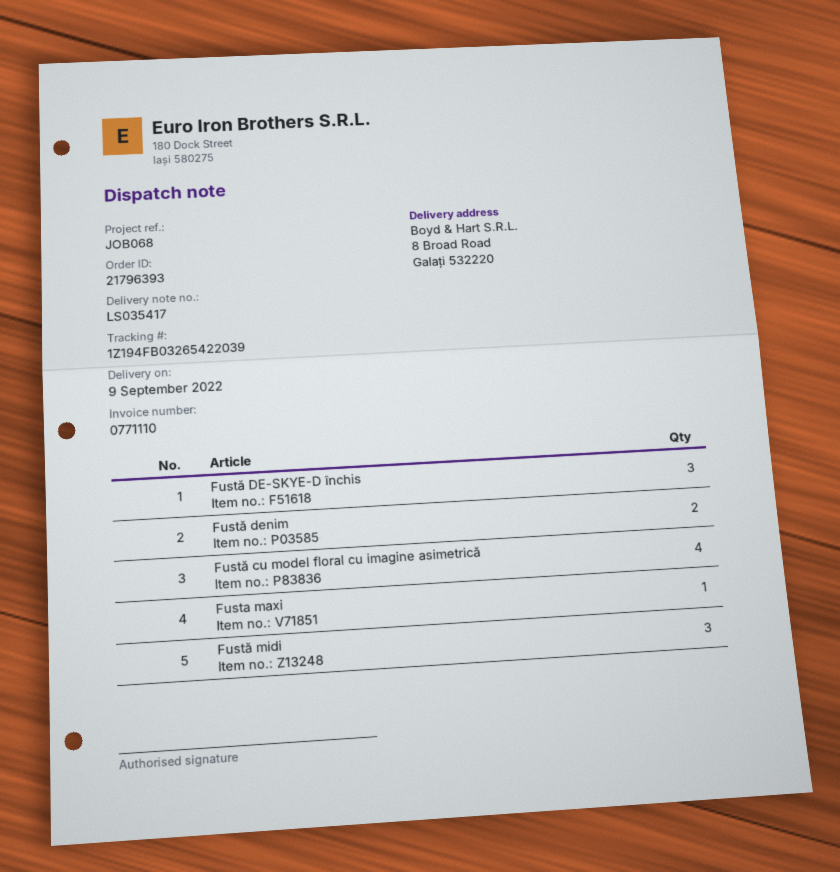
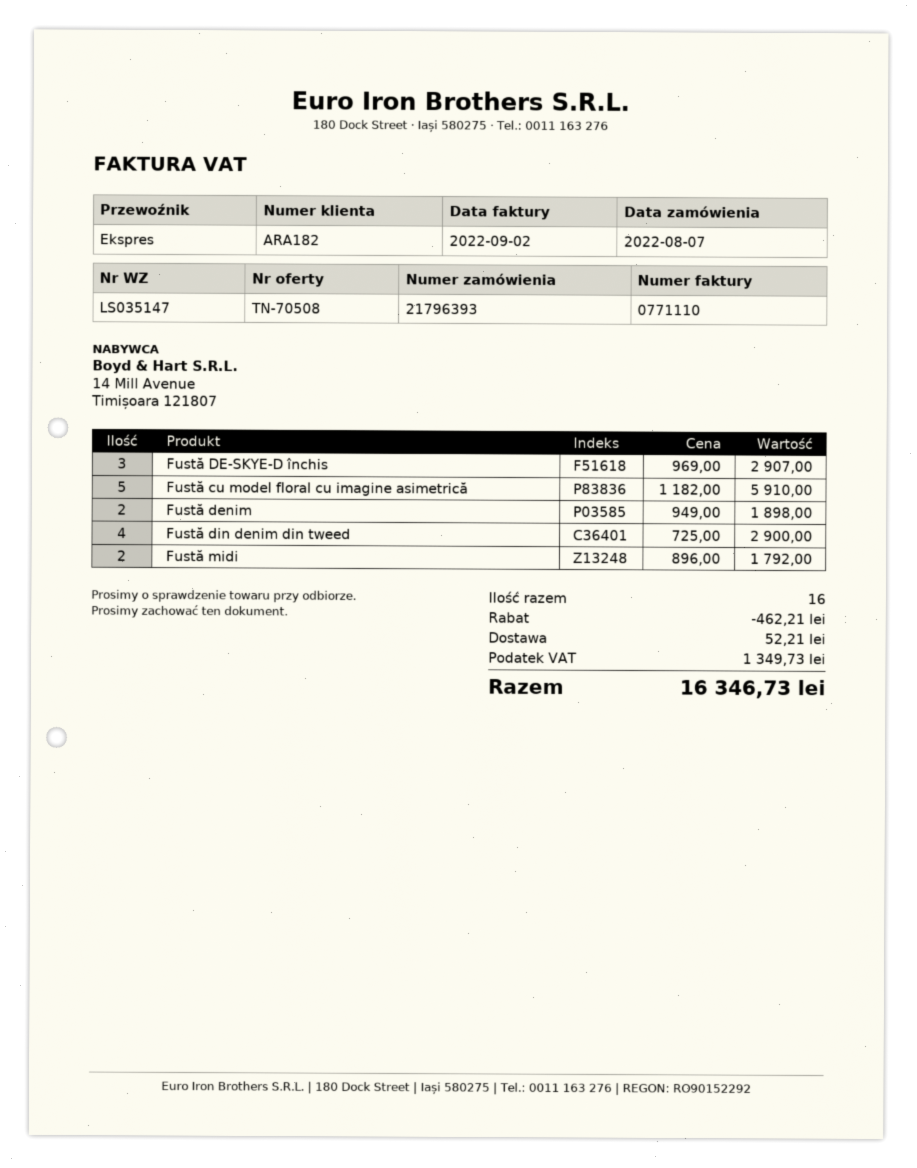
delivery note number: LS035417 -> LS035147
Fustă cu model floral cu imagine asimetrică: 4 -> 5
Fusta maxi: 1 -> none
Fustă midi: 3 -> 2
Fustă din denim din tweed: none -> 4

